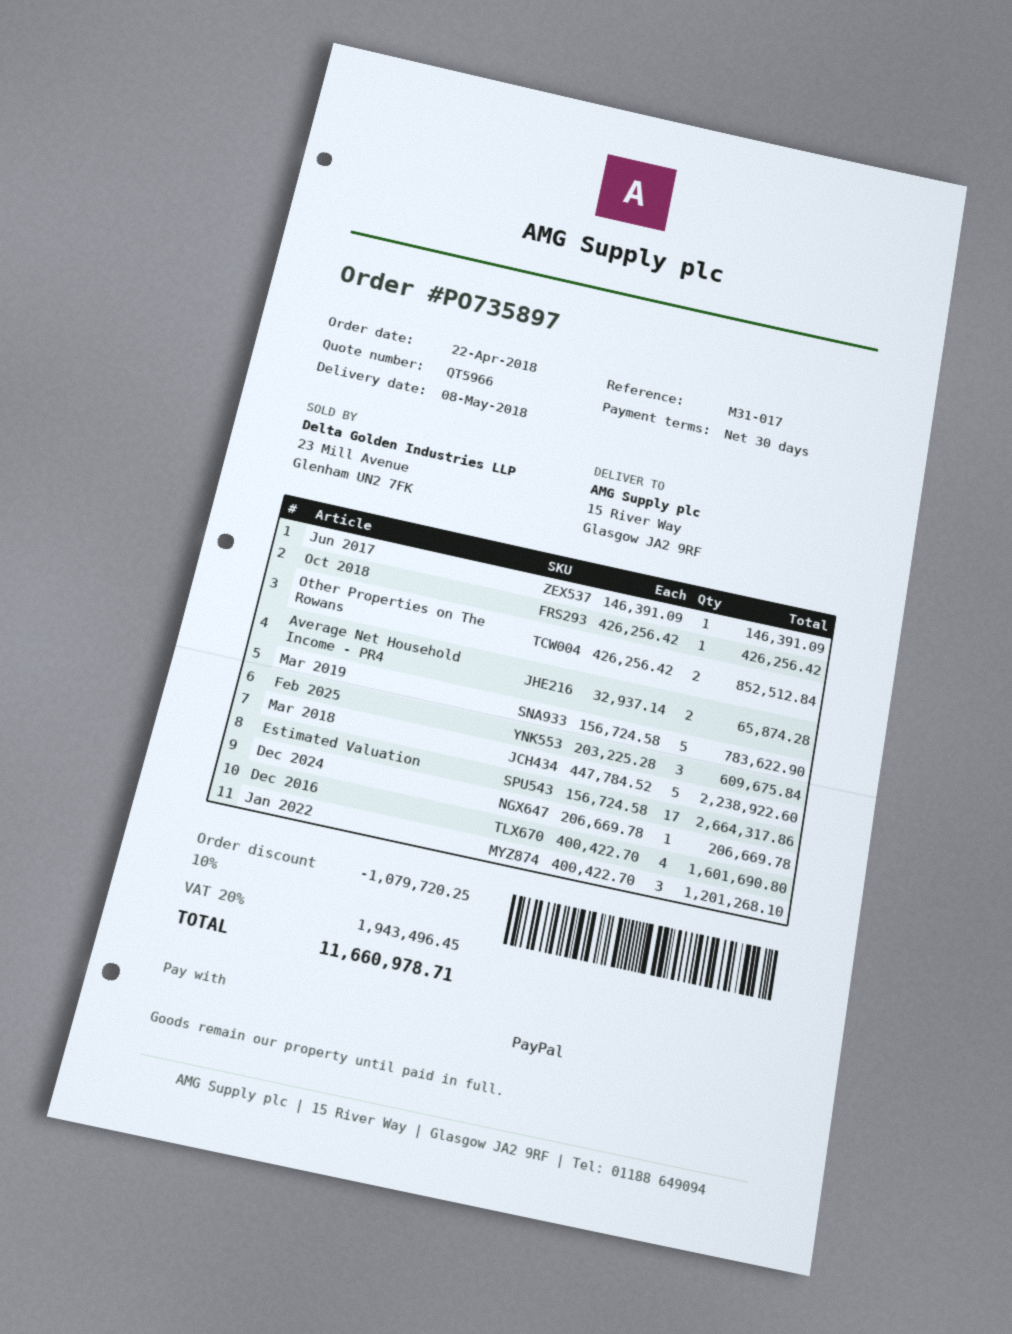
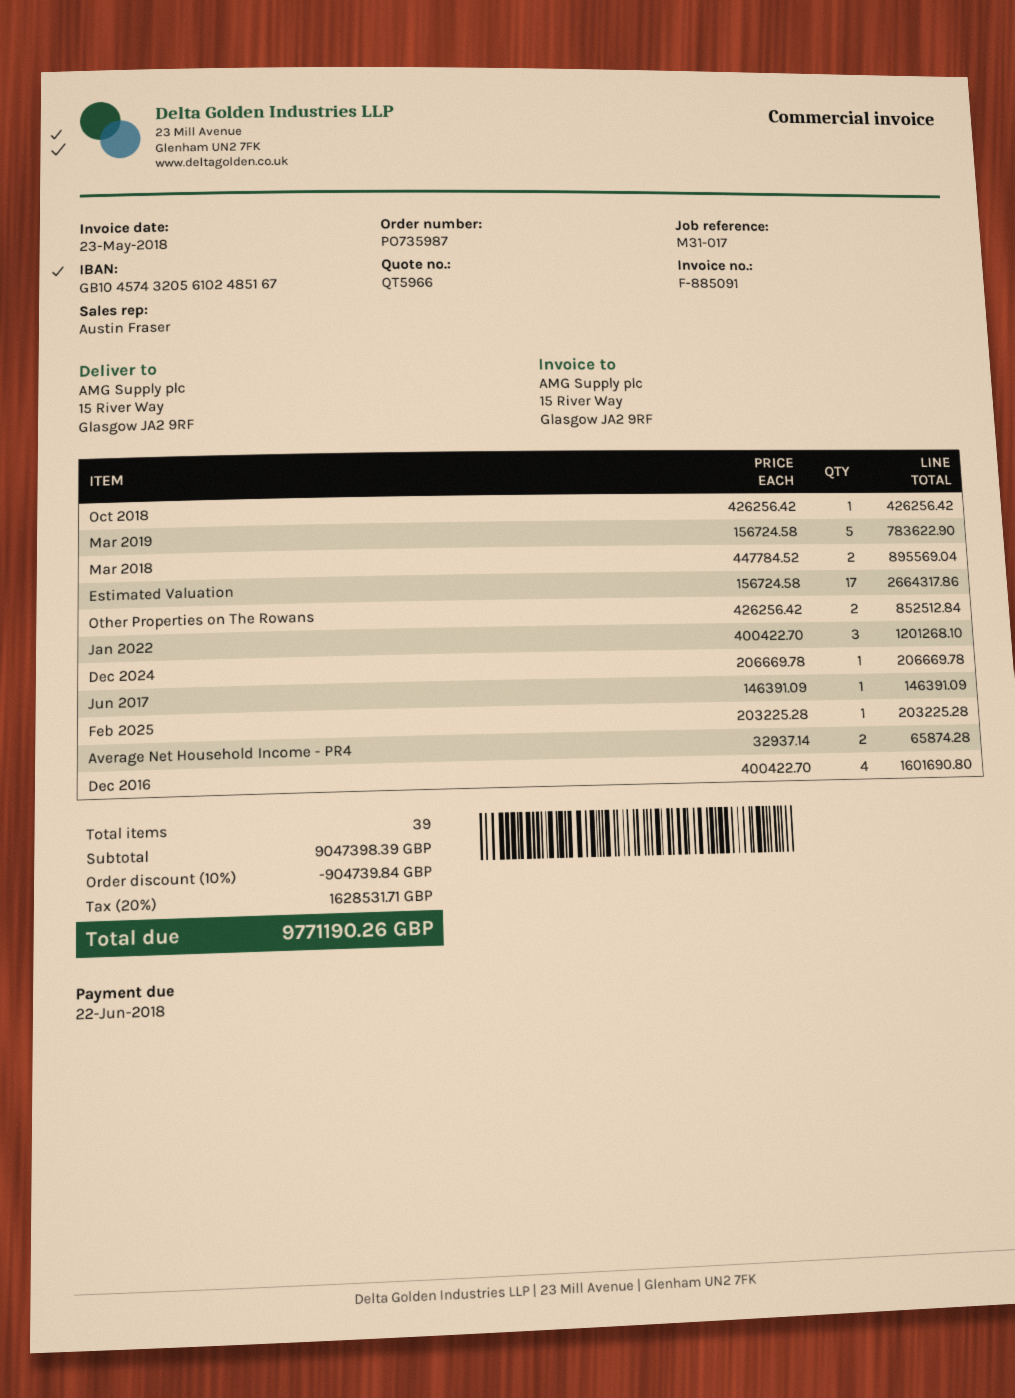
order number: PO735897 -> PO735987
Feb 2025: 3 x 203225.28 = 609675.84 -> 1 x 203225.28 = 203225.28
Mar 2018: 5 x 447784.52 = 2238922.60 -> 2 x 447784.52 = 895569.04
discount: 10% = 1079720.25 -> 10% = 904739.84
tax: 20% = 1943496.45 -> 20% = 1628531.71
total: 11660978.71 -> 9771190.26

